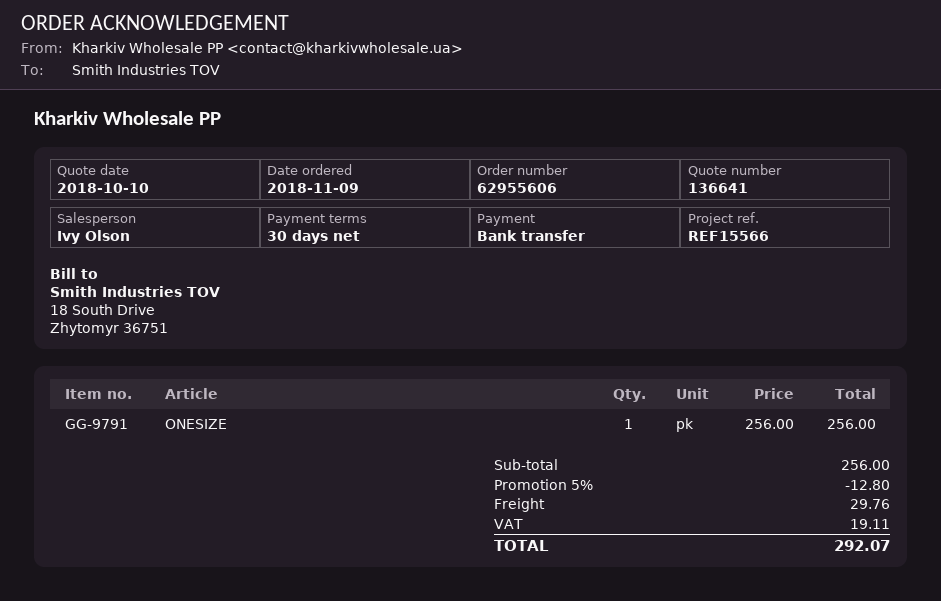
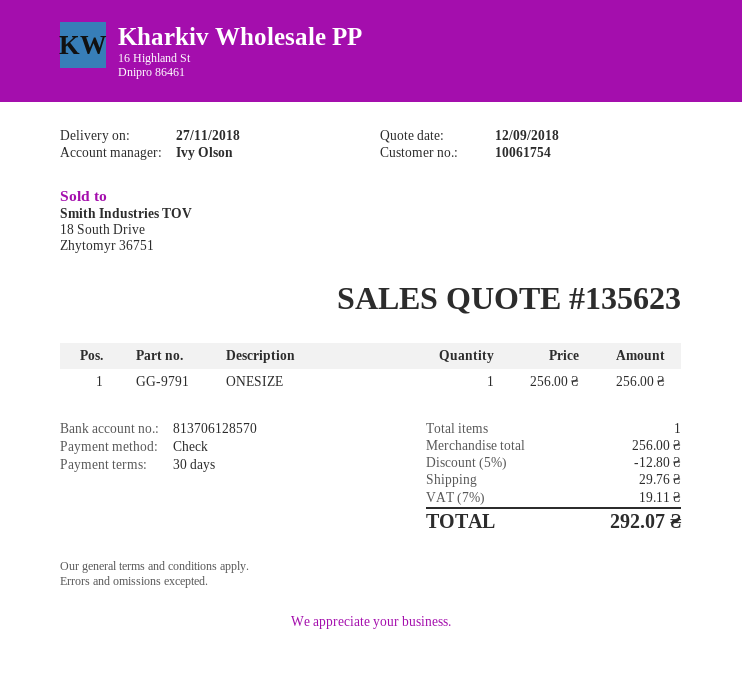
quote number: 136641 -> 135623
quote date: 2018-10-10 -> 2018-09-12
payment method: bank transfer -> cheque

